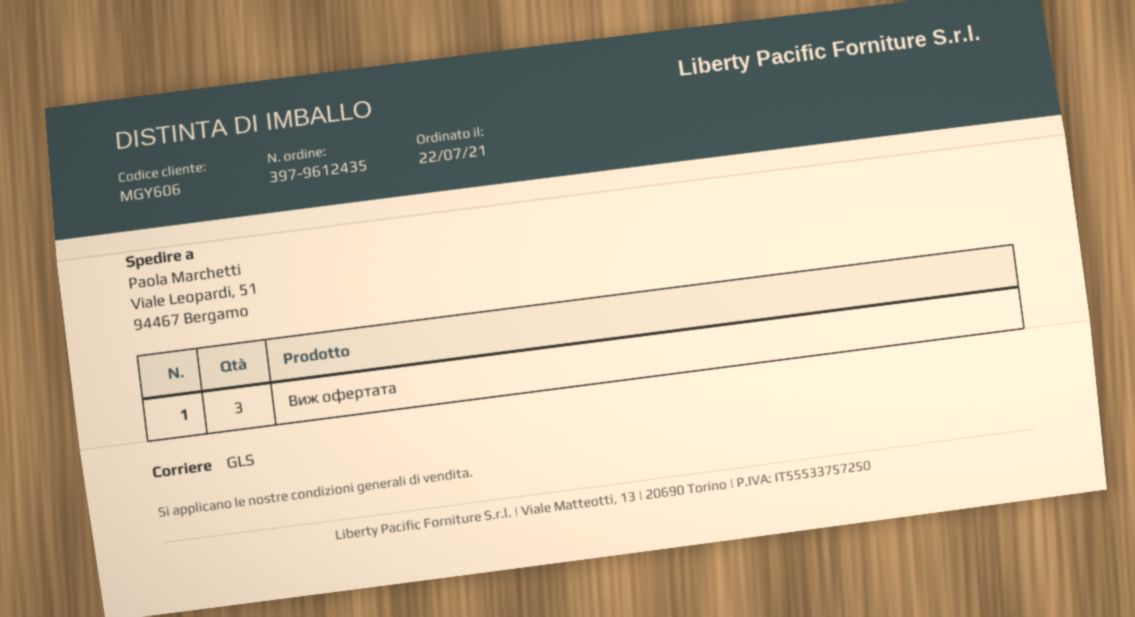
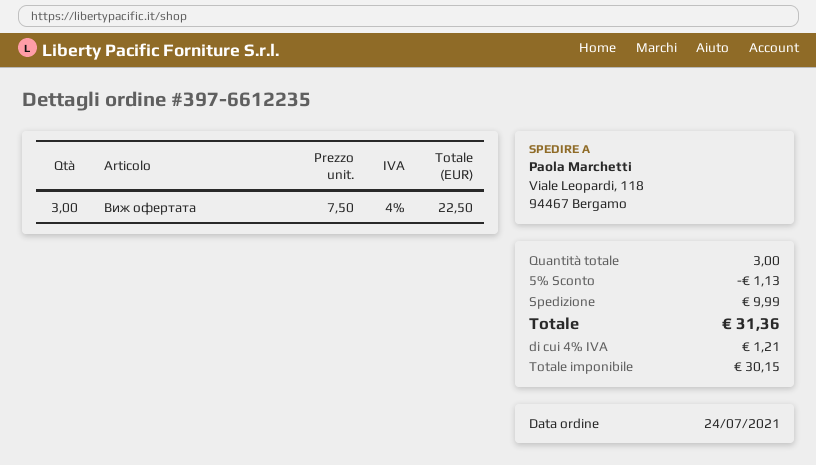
order number: 397-9612435 -> 397-6612235
order date: 2021-07-22 -> 2021-07-24
ship to: Viale Leopardi, 51, 94467 Bergamo -> Viale Leopardi, 118, 94467 Bergamo

